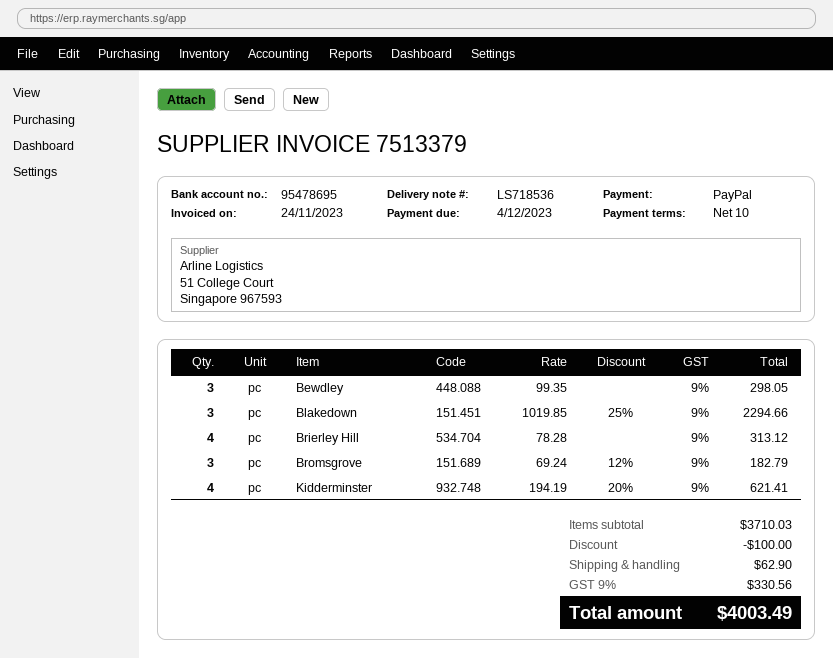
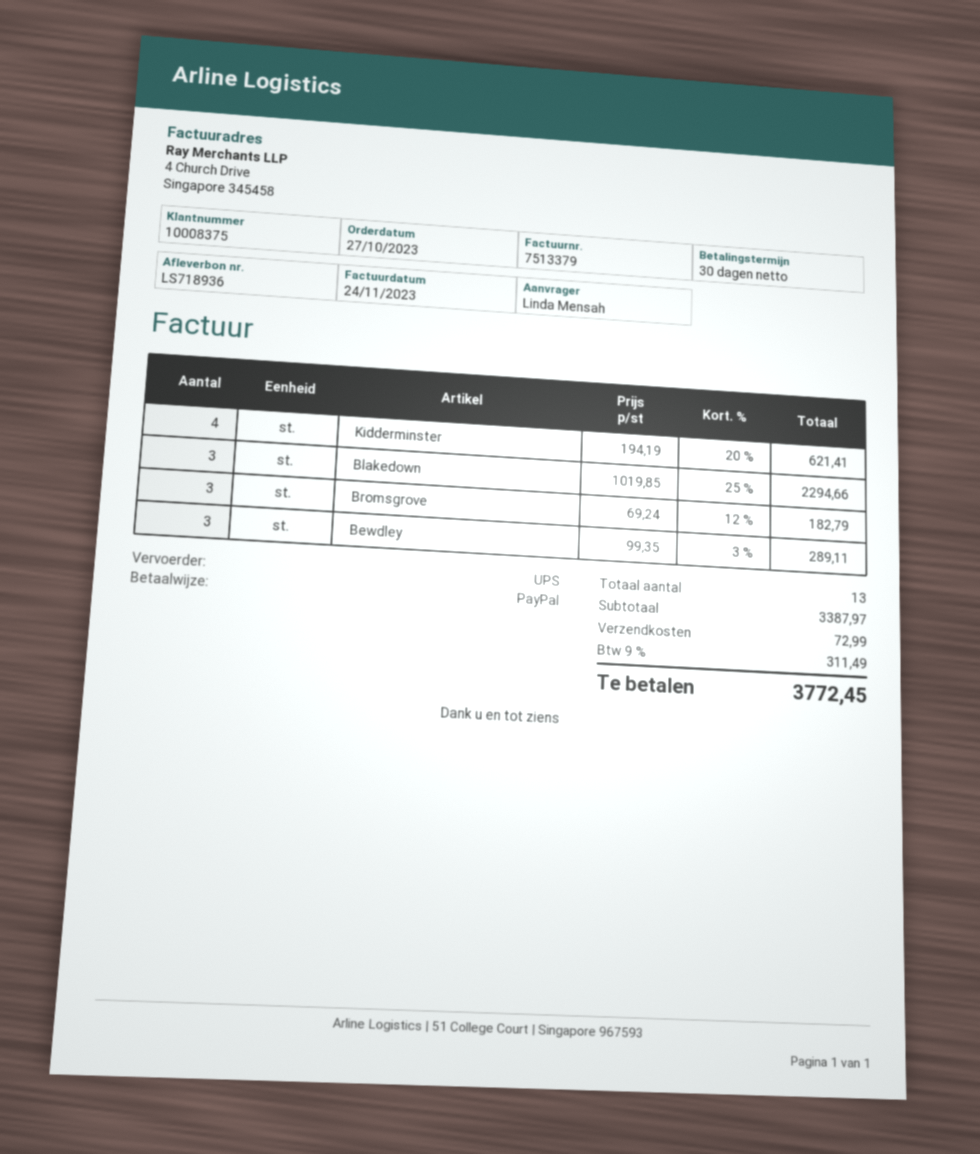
delivery note number: LS718536 -> LS718936
payment terms: 10 days -> 30 days
Bewdley: 3 x 99.35 = 298.05 -> 3 x 99.35 - 3% = 289.11
Brierley Hill: 4 x 78.28 = 313.12 -> none
subtotal: 3710.03 -> 3387.97
discount: 100.00 -> none
shipping: 62.90 -> 72.99
tax: 9% = 330.56 -> 9% = 311.49
total: 4003.49 -> 3772.45

